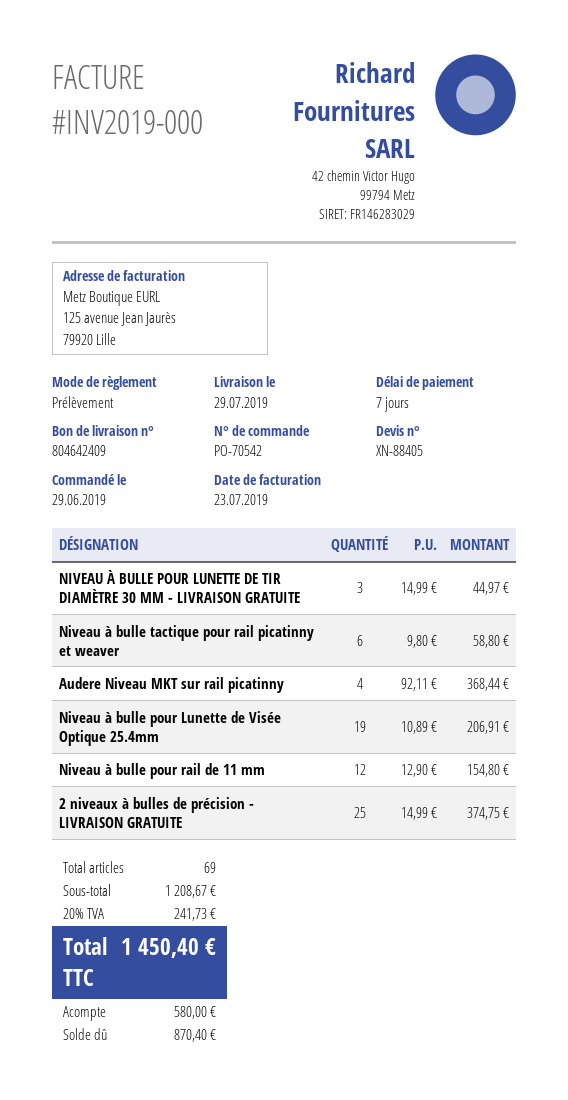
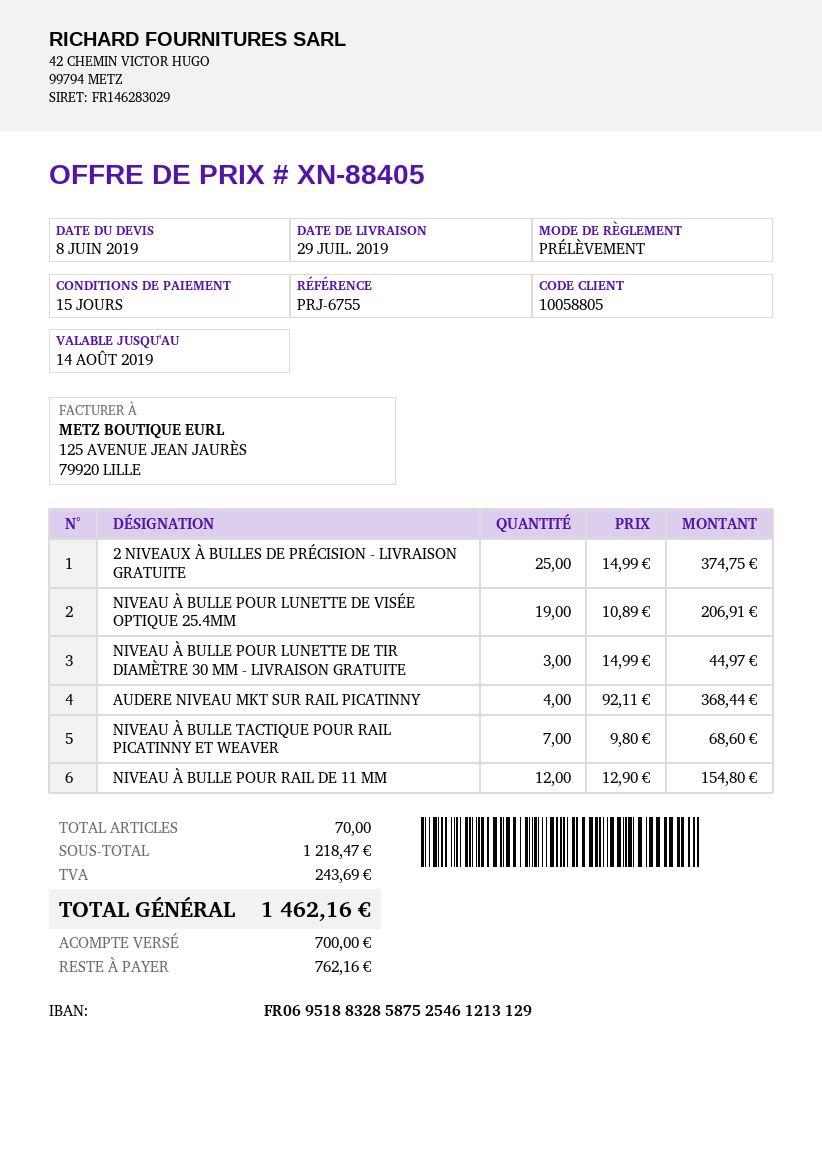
payment terms: 7 days -> 15 days
Niveau à bulle tactique pour rail picatinny et weaver: 6 x 9.80 = 58.80 -> 7 x 9.80 = 68.60
total quantity: 69 -> 70
subtotal: 1208.67 -> 1218.47
tax: 241.73 -> 243.69
total: 1450.40 -> 1462.16
deposit: 580.00 -> 700.00
balance: 870.40 -> 762.16

